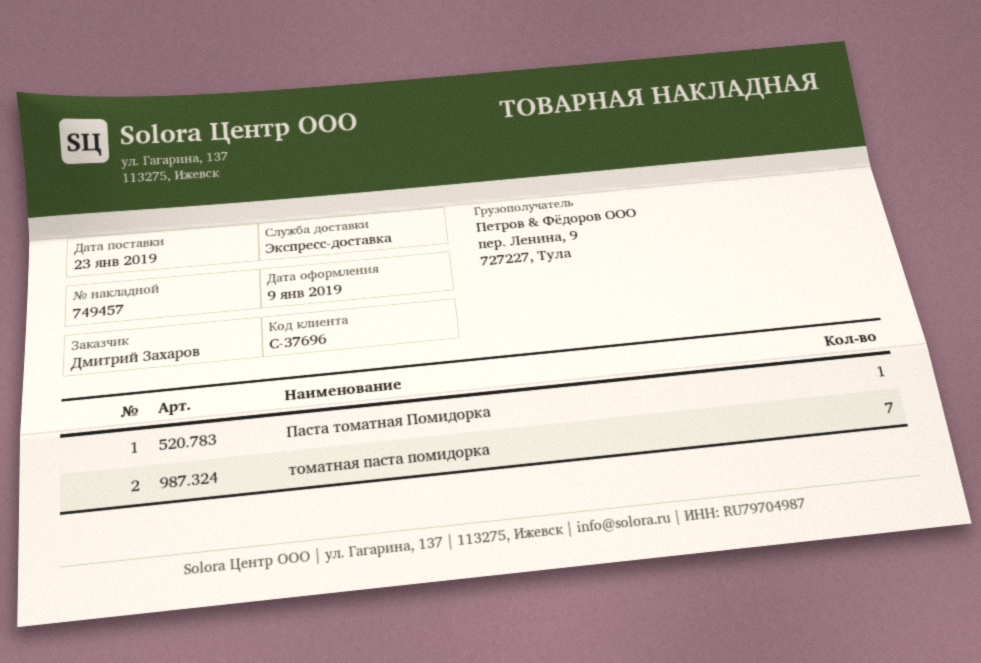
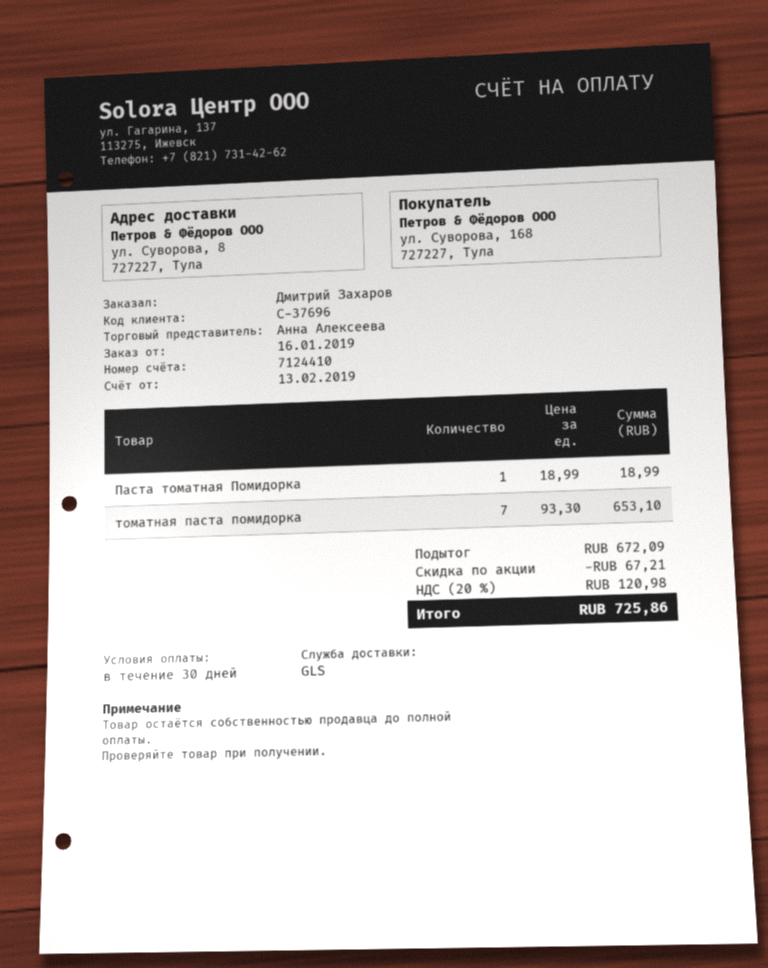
order date: 2019-01-09 -> 2019-01-16
shipping method: express -> GLS
ship to: пер. Ленина, 9, 727227, Тула -> ул. Суворова, 8, 727227, Тула

